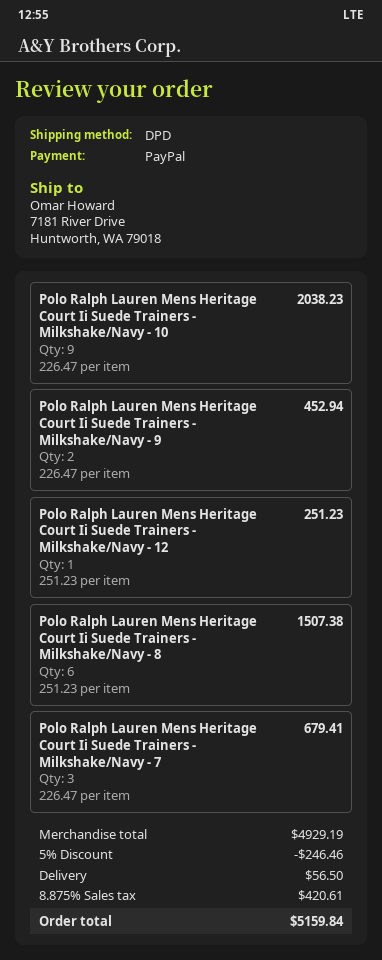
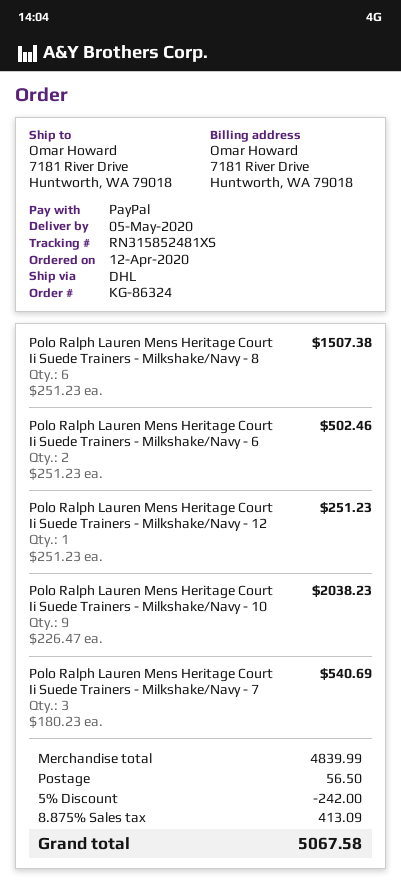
shipping method: DPD -> DHL
Polo Ralph Lauren Mens Heritage Court Ii Suede Trainers - Milkshake/Navy - 9: 2 x 226.47 = 452.94 -> none
Polo Ralph Lauren Mens Heritage Court Ii Suede Trainers - Milkshake/Navy - 7: 3 x 226.47 = 679.41 -> 3 x 180.23 = 540.69
Polo Ralph Lauren Mens Heritage Court Ii Suede Trainers - Milkshake/Navy - 6: none -> 2 x 251.23 = 502.46
subtotal: 4929.19 -> 4839.99
discount: 5% = 246.46 -> 5% = 242.00
tax: 8.875% = 420.61 -> 8.875% = 413.09
total: 5159.84 -> 5067.58

